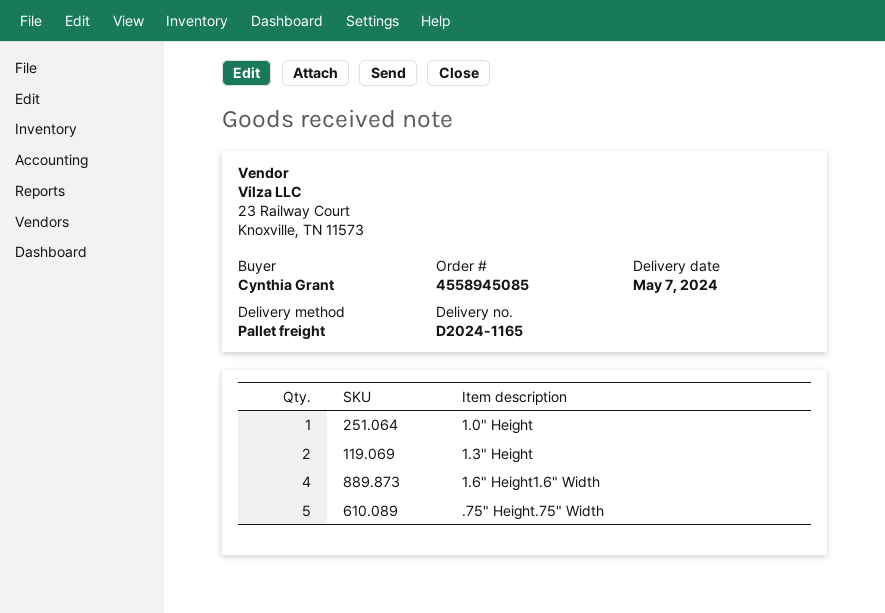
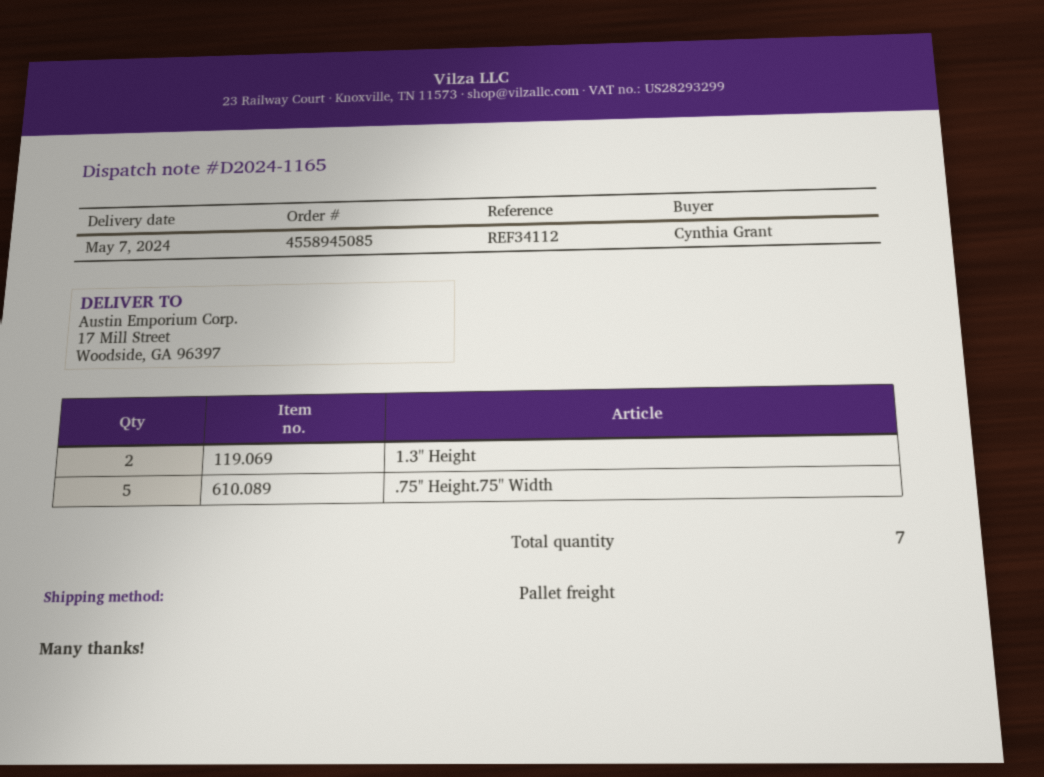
1.0" Height: 1 -> none
1.6" Height1.6" Width: 4 -> none

